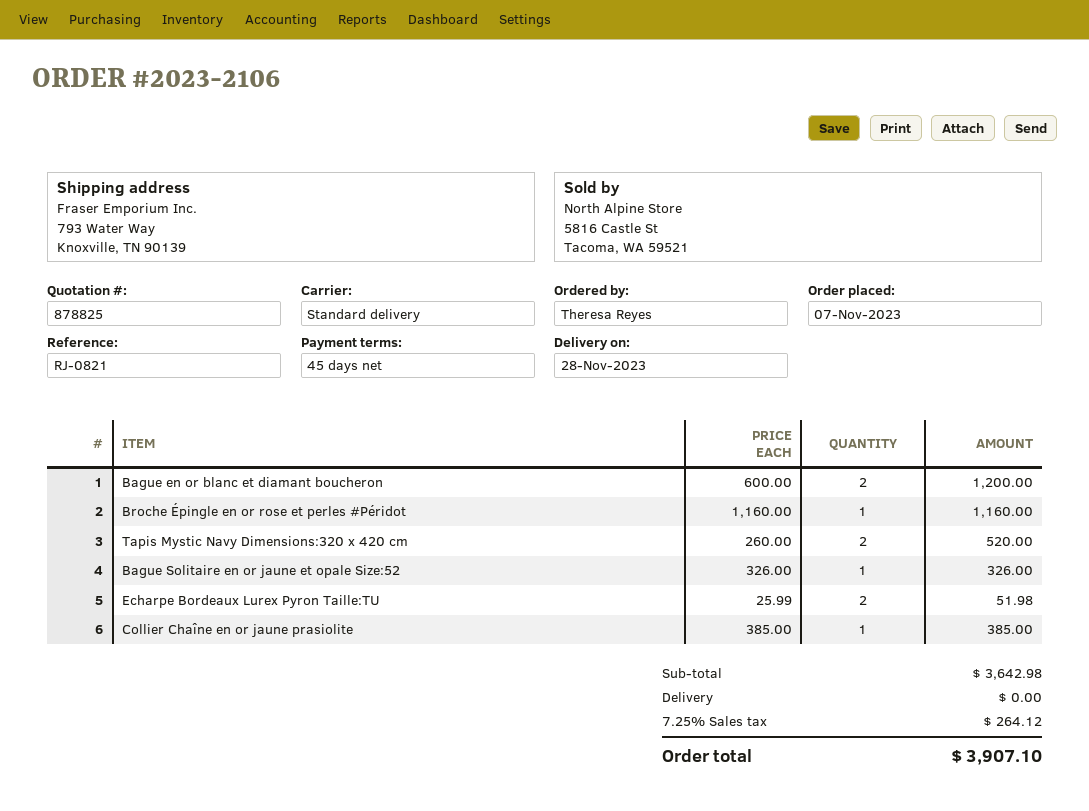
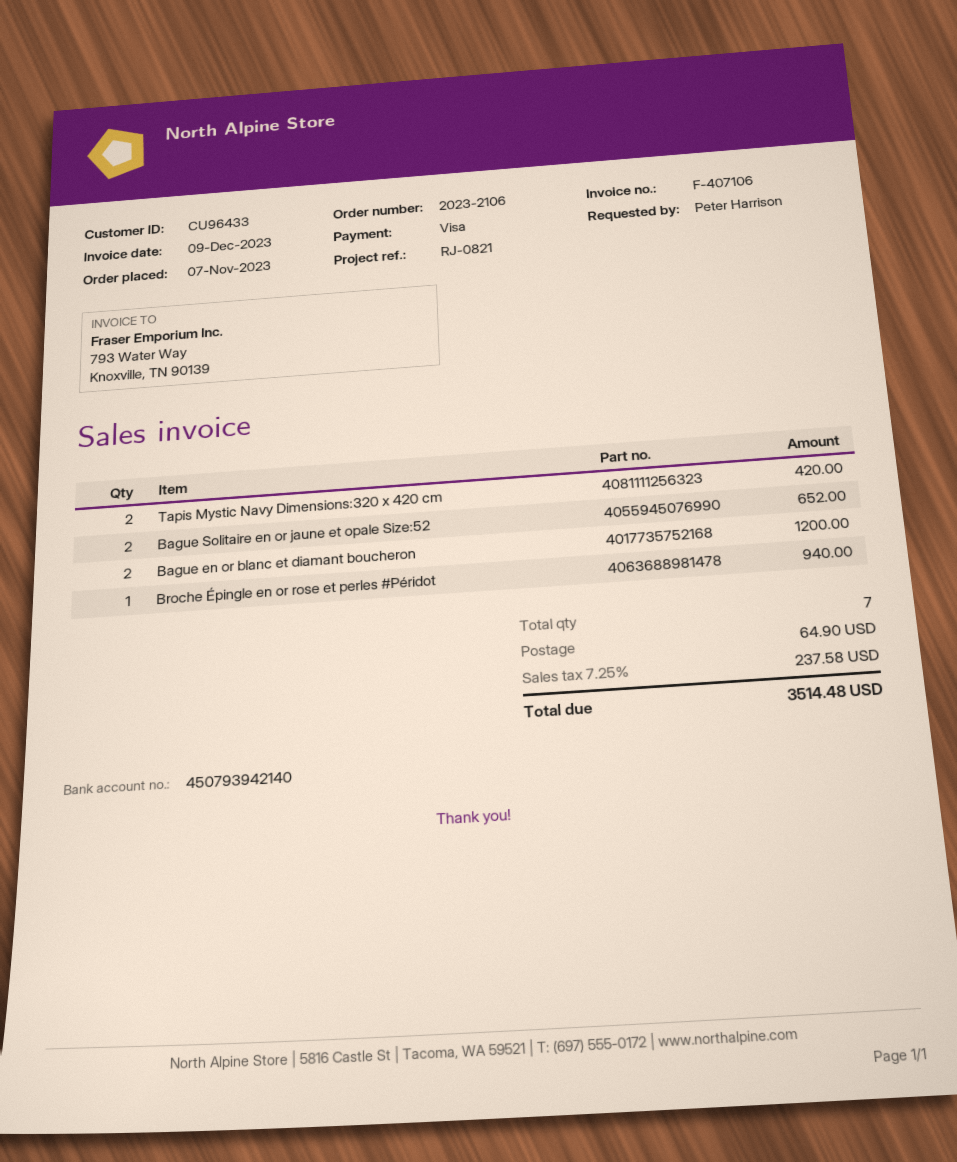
ordered by: Theresa Reyes -> Peter Harrison
Broche Épingle en or rose et perles #Péridot: 1 for 1160.00 -> 1 for 940.00
Tapis Mystic Navy Dimensions:320 x 420 cm: 2 for 520.00 -> 2 for 420.00
Bague Solitaire en or jaune et opale Size:52: 1 for 326.00 -> 2 for 652.00
Echarpe Bordeaux Lurex Pyron Taille:TU: 2 for 51.98 -> none
Collier Chaîne en or jaune prasiolite: 1 for 385.00 -> none
shipping: 0.00 -> 64.90
tax: 7.25% = 264.12 -> 7.25% = 237.58
total: 3907.10 -> 3514.48

